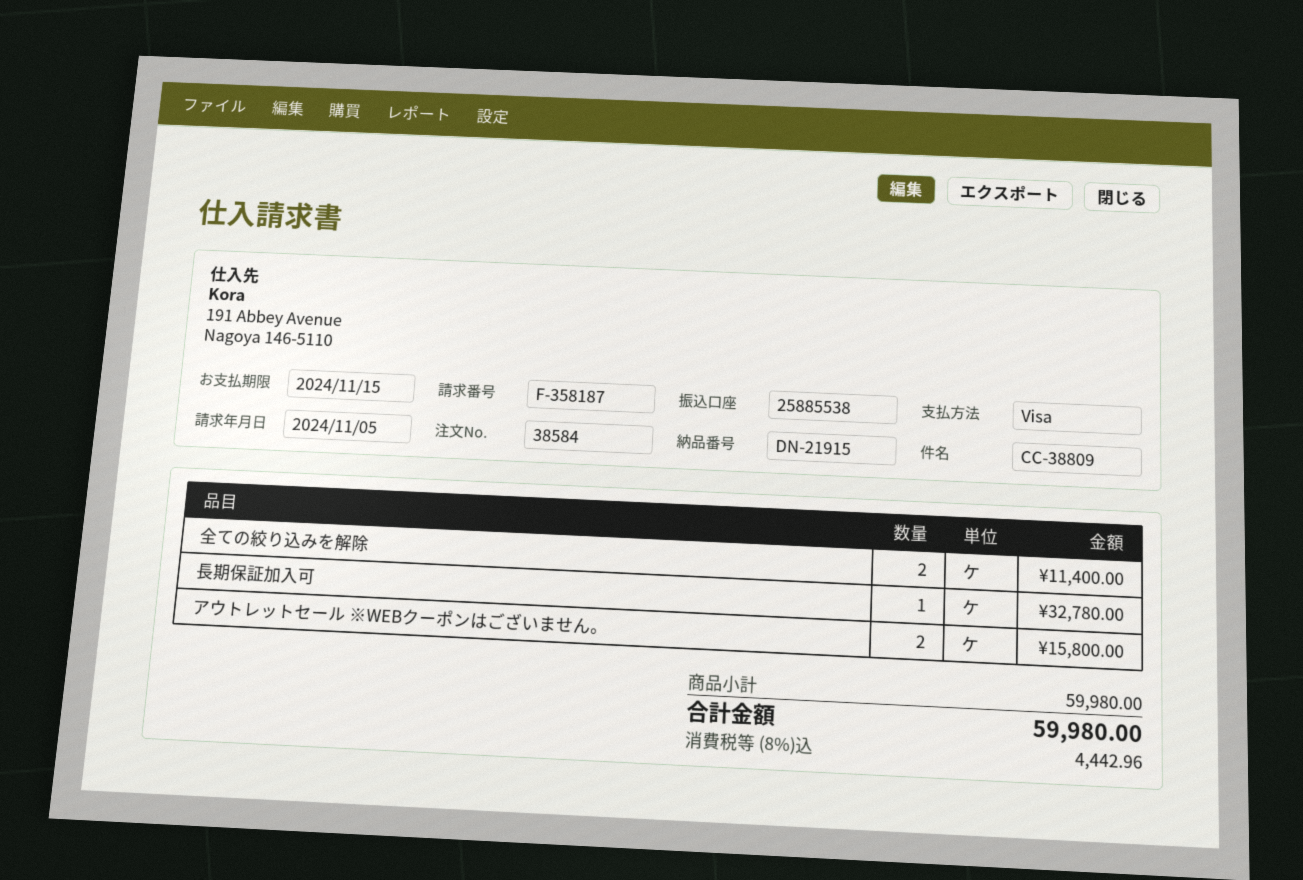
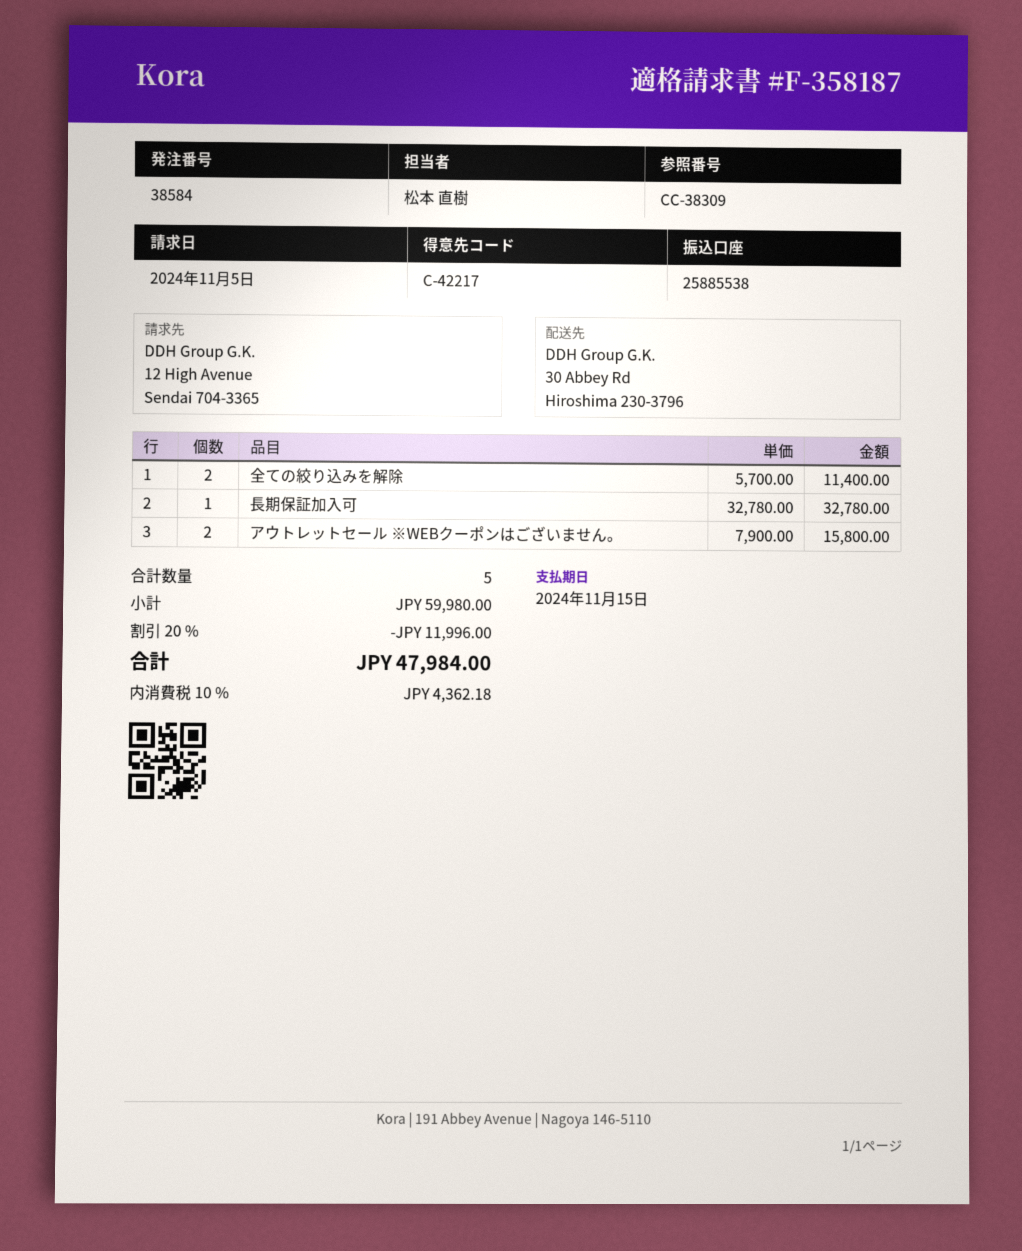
reference: CC-38809 -> CC-38309
discount: none -> 20% = 11996.00
tax: 8% = 4442.96 -> 10% = 4362.18
total: 59980.00 -> 47984.00

